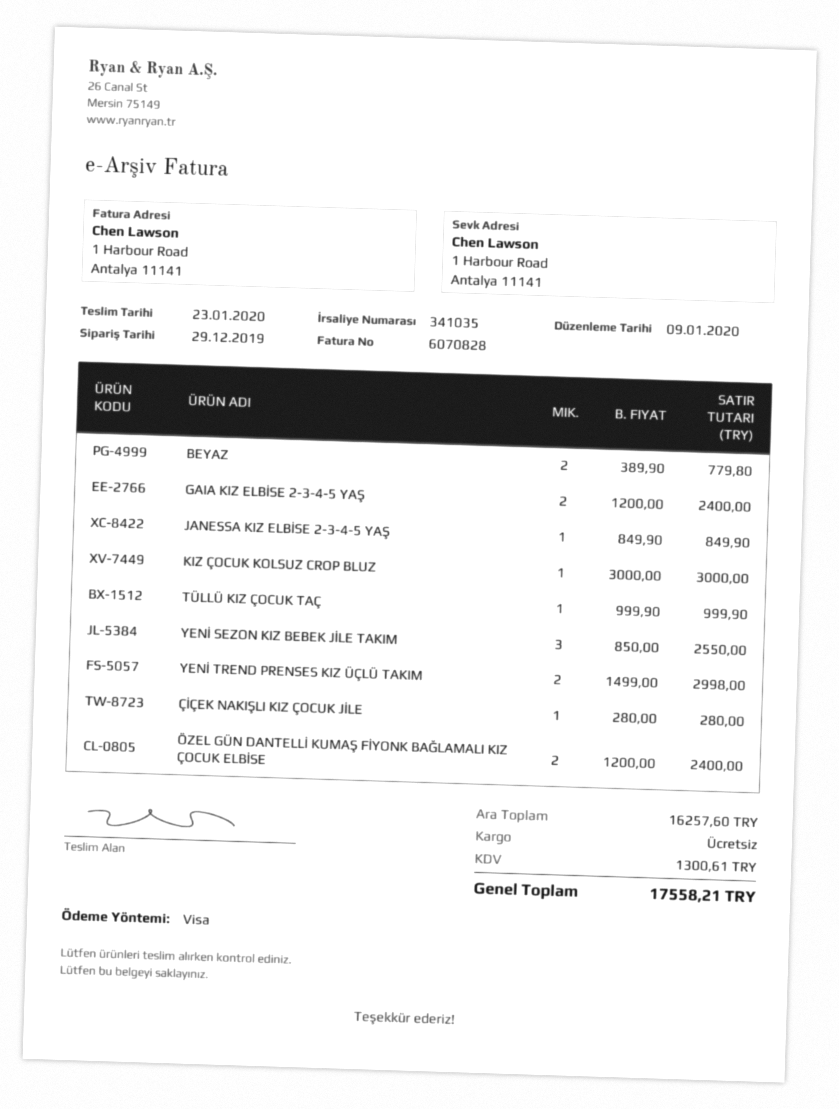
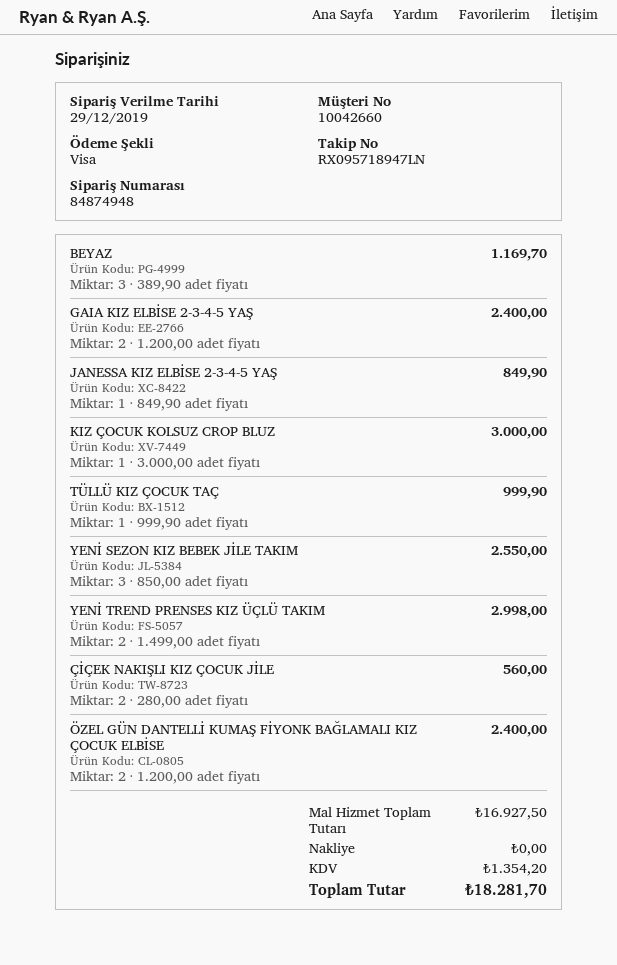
BEYAZ: 2 x 389.90 = 779.80 -> 3 x 389.90 = 1169.70
ÇİÇEK NAKIŞLI KIZ ÇOCUK JİLE: 1 x 280.00 = 280.00 -> 2 x 280.00 = 560.00
subtotal: 16257.60 -> 16927.50
tax: 1300.61 -> 1354.20
total: 17558.21 -> 18281.70

